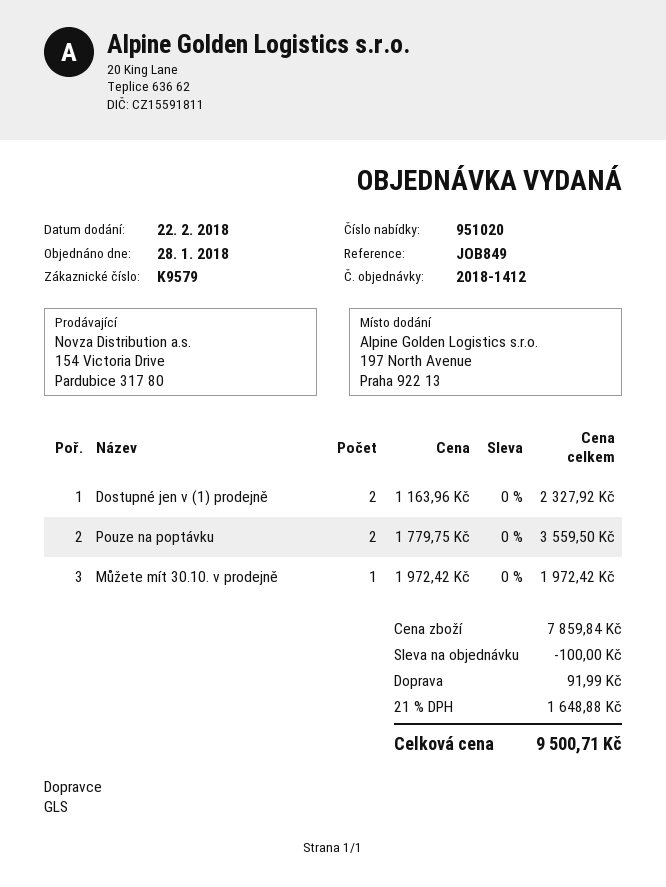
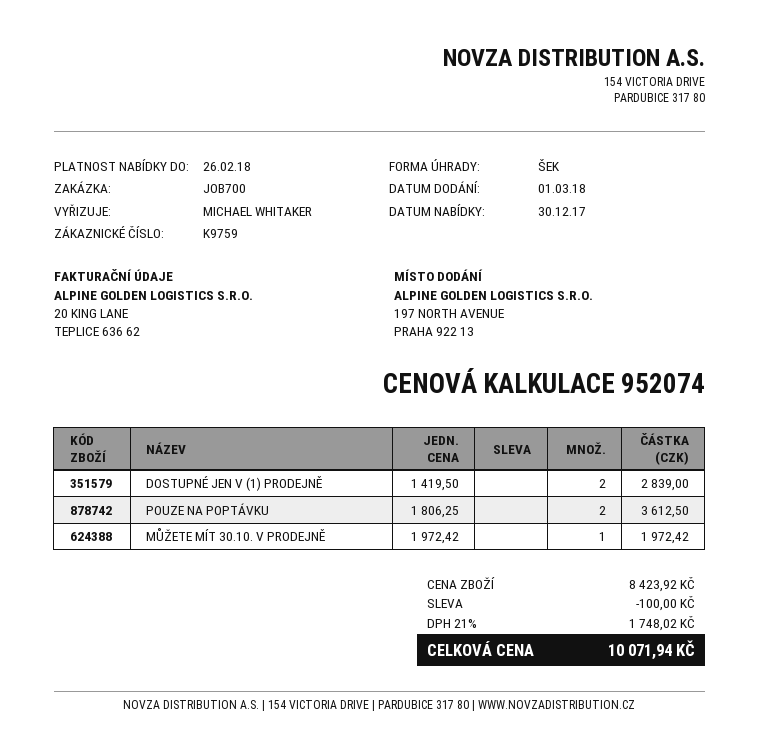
quote number: 951020 -> 952074
delivery date: 2018-02-22 -> 2018-03-01
customer number: K9579 -> K9759
reference: JOB849 -> JOB700
Dostupné jen v (1) prodejně: 2 x 1163.96 = 2327.92 -> 2 x 1419.50 = 2839.00
Pouze na poptávku: 2 x 1779.75 = 3559.50 -> 2 x 1806.25 = 3612.50
subtotal: 7859.84 -> 8423.92
shipping: 91.99 -> none
tax: 21% = 1648.88 -> 21% = 1748.02
total: 9500.71 -> 10071.94

